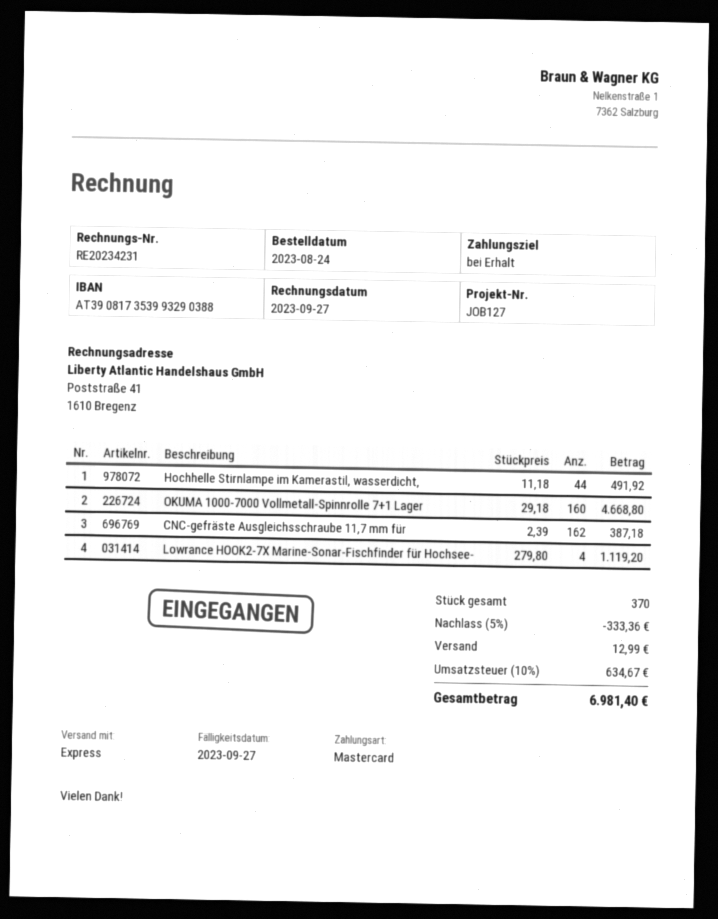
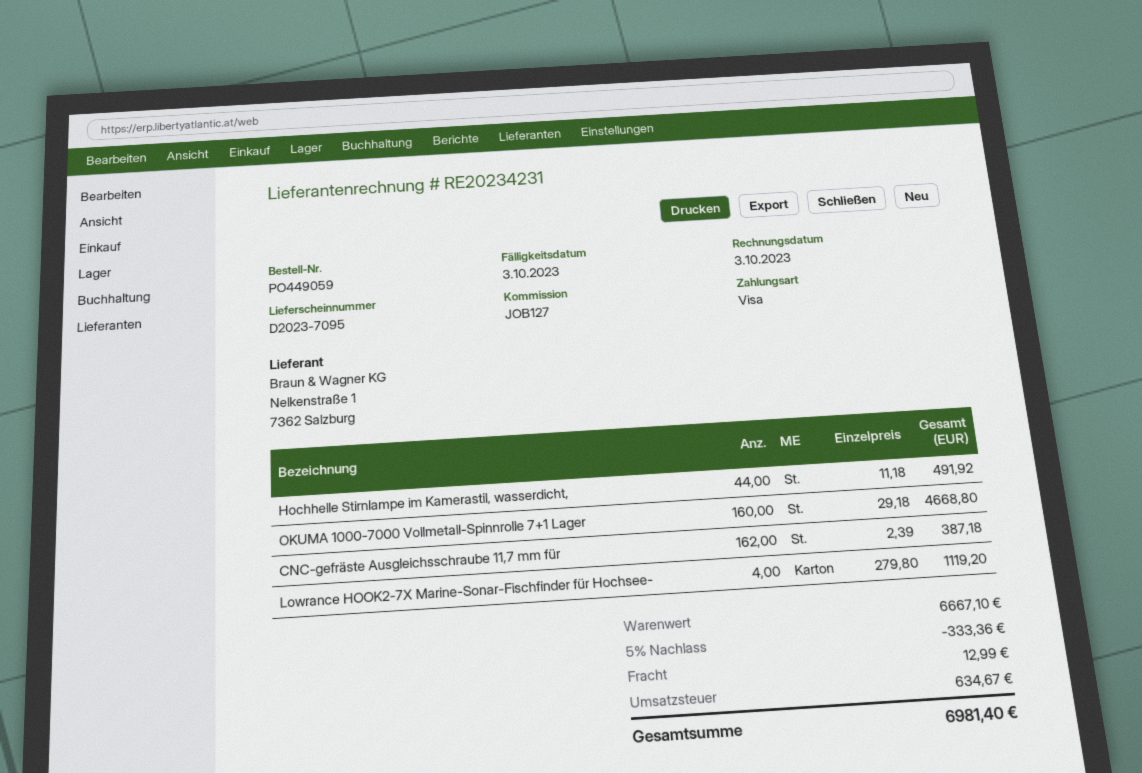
invoice date: 2023-09-27 -> 2023-10-03
due date: 2023-09-27 -> 2023-10-03
payment method: Mastercard -> Visa

